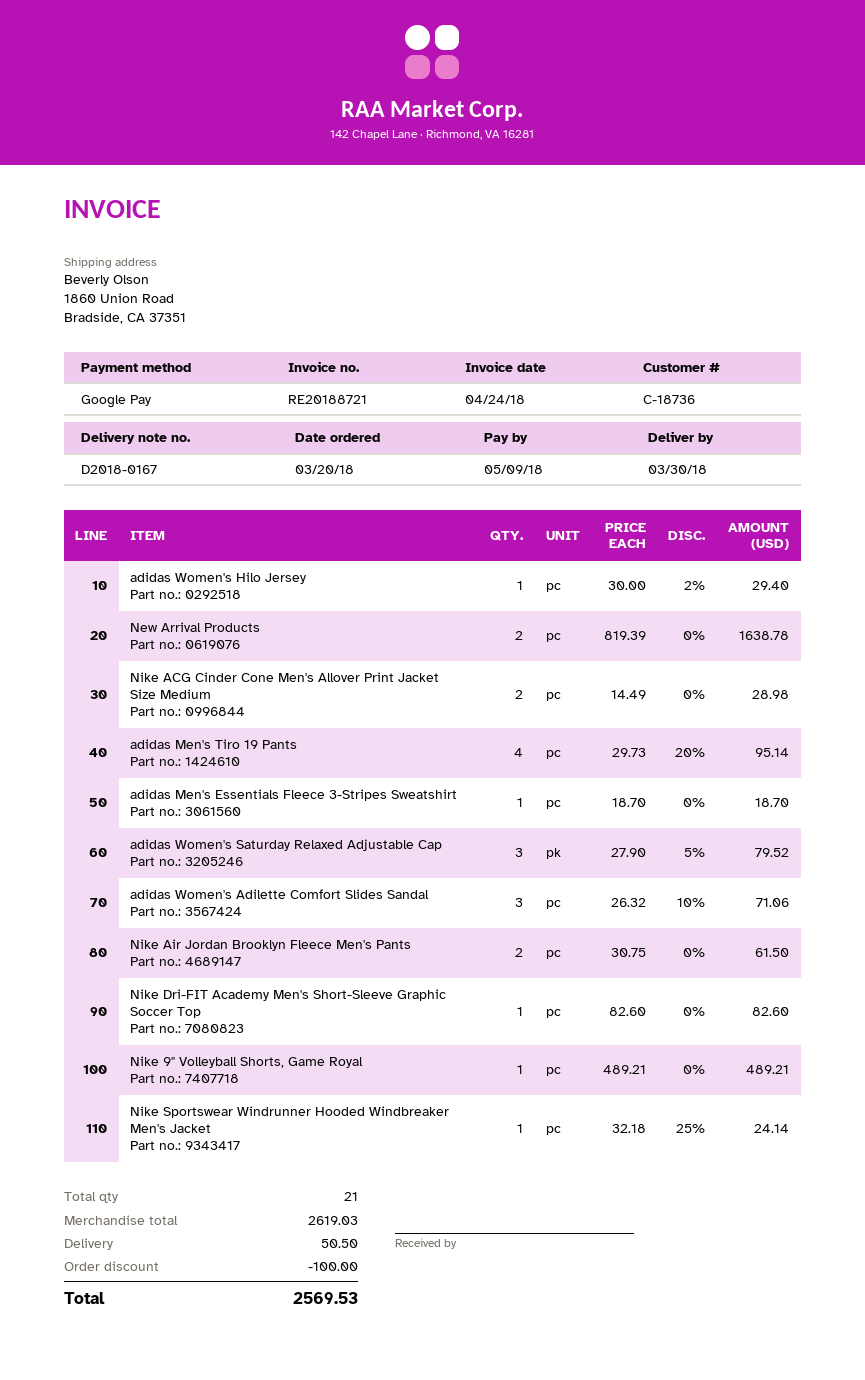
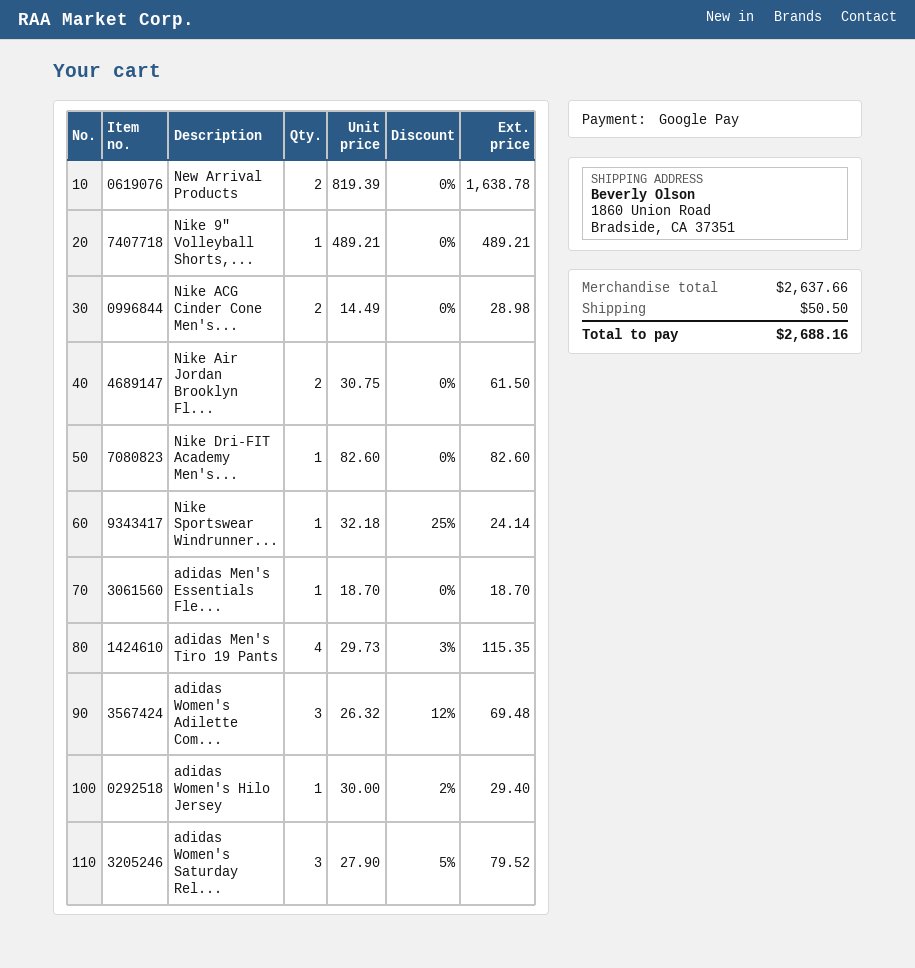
adidas Men's Tiro 19 Pants: 4 x 29.73 - 20% = 95.14 -> 4 x 29.73 - 3% = 115.35
adidas Women's Adilette Comfort Slides Sandal: 3 x 26.32 - 10% = 71.06 -> 3 x 26.32 - 12% = 69.48
subtotal: 2619.03 -> 2637.66
discount: 100.00 -> none
total: 2569.53 -> 2688.16

